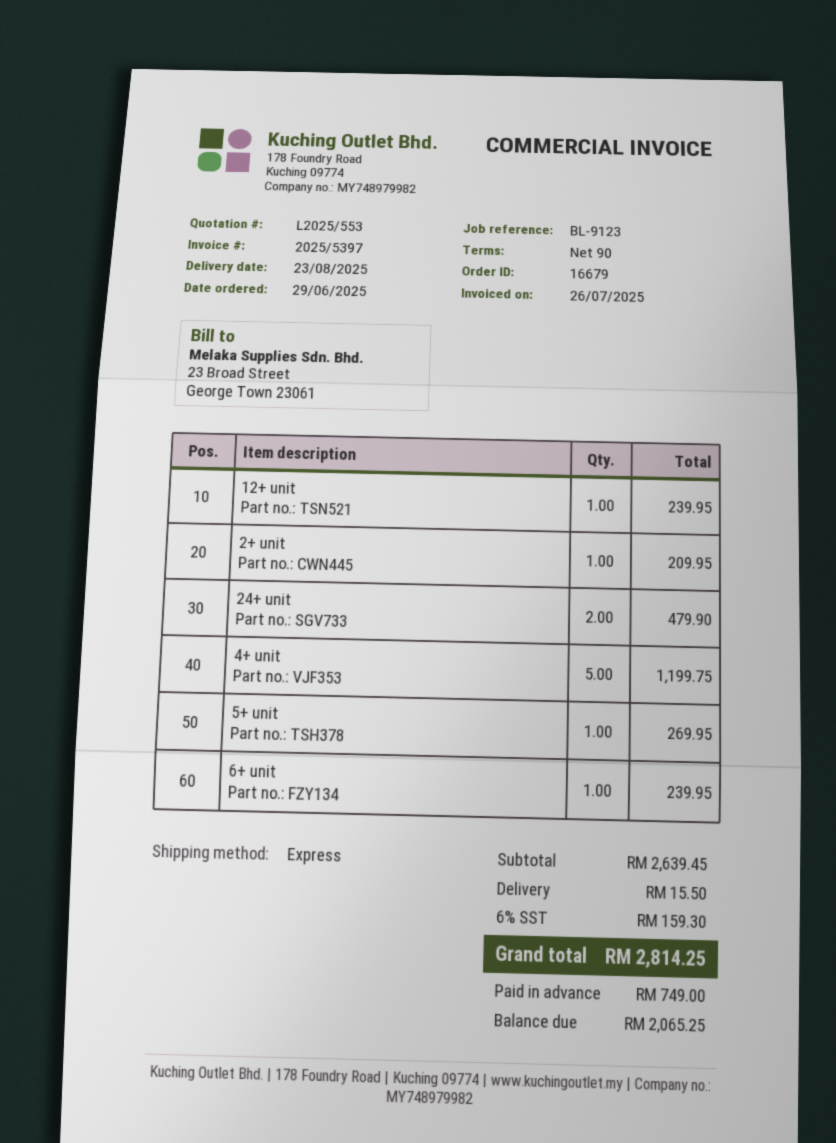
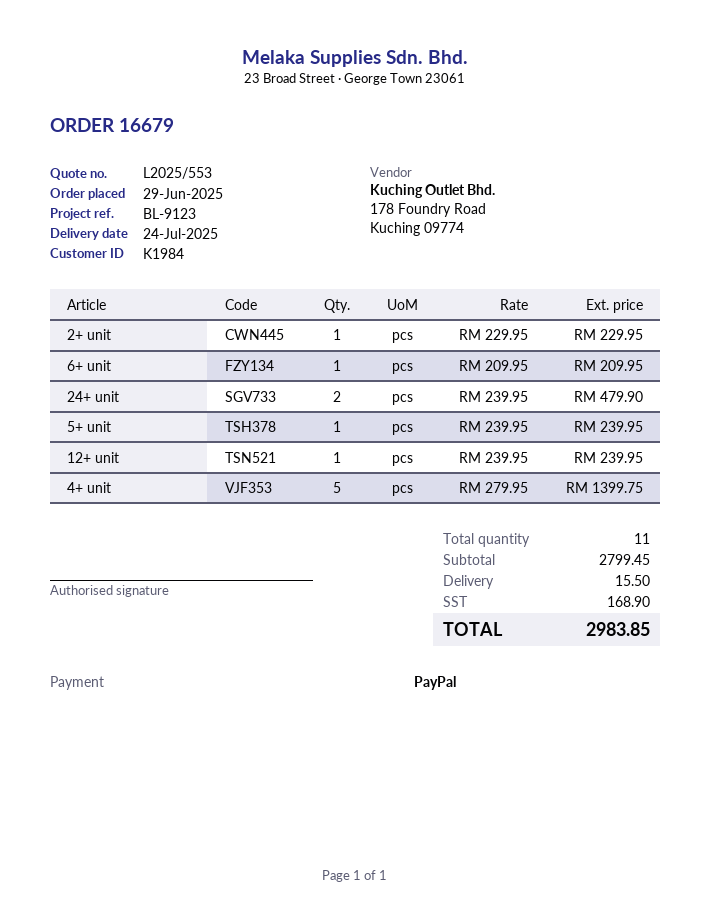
delivery date: 2025-08-23 -> 2025-07-24
2+ unit: 1 for 209.95 -> 1 for 229.95
4+ unit: 5 for 1199.75 -> 5 for 1399.75
5+ unit: 1 for 269.95 -> 1 for 239.95
6+ unit: 1 for 239.95 -> 1 for 209.95
subtotal: 2639.45 -> 2799.45
tax: 159.30 -> 168.90
total: 2814.25 -> 2983.85

